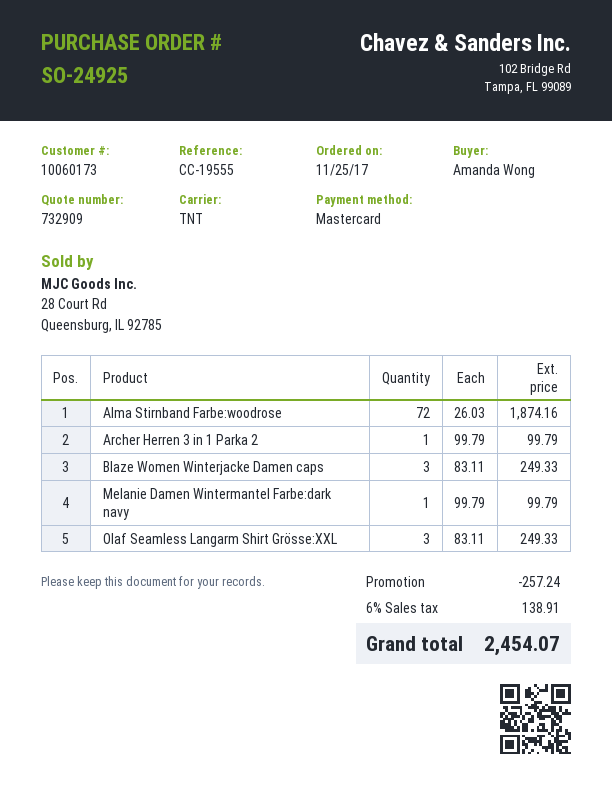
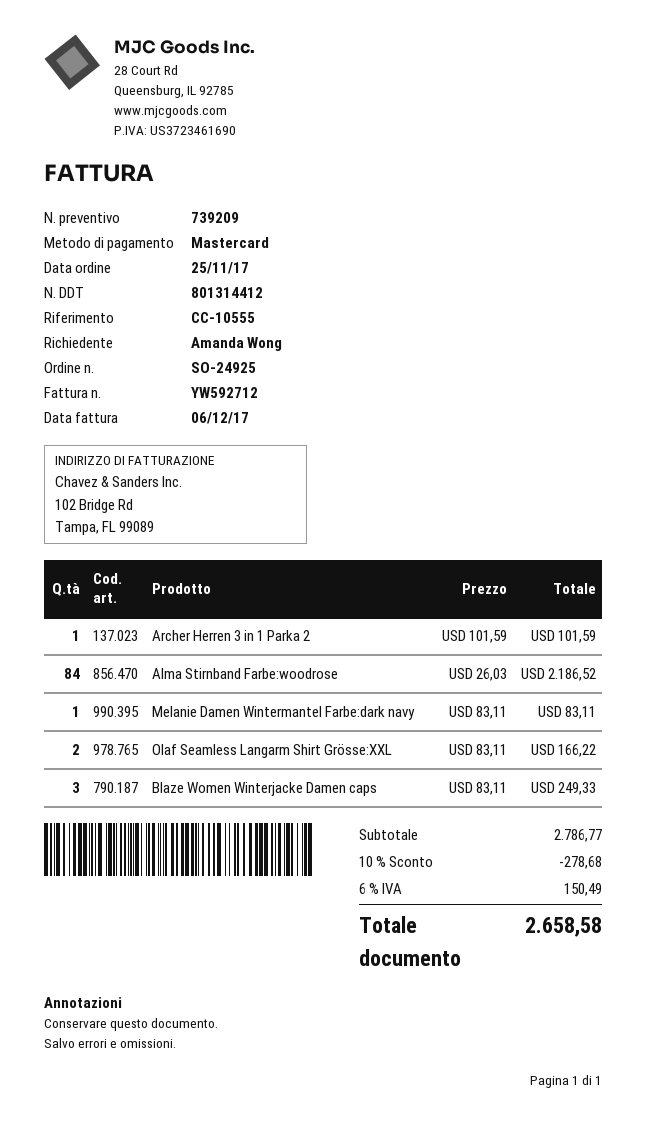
quote number: 732909 -> 739209
reference: CC-19555 -> CC-10555
Alma Stirnband Farbe:woodrose: 72 x 26.03 = 1874.16 -> 84 x 26.03 = 2186.52
Archer Herren 3 in 1 Parka 2: 1 x 99.79 = 99.79 -> 1 x 101.59 = 101.59
Melanie Damen Wintermantel Farbe:dark navy: 1 x 99.79 = 99.79 -> 1 x 83.11 = 83.11
Olaf Seamless Langarm Shirt Grösse:XXL: 3 x 83.11 = 249.33 -> 2 x 83.11 = 166.22
discount: 257.24 -> 278.68
tax: 6% = 138.91 -> 6% = 150.49
total: 2454.07 -> 2658.58

